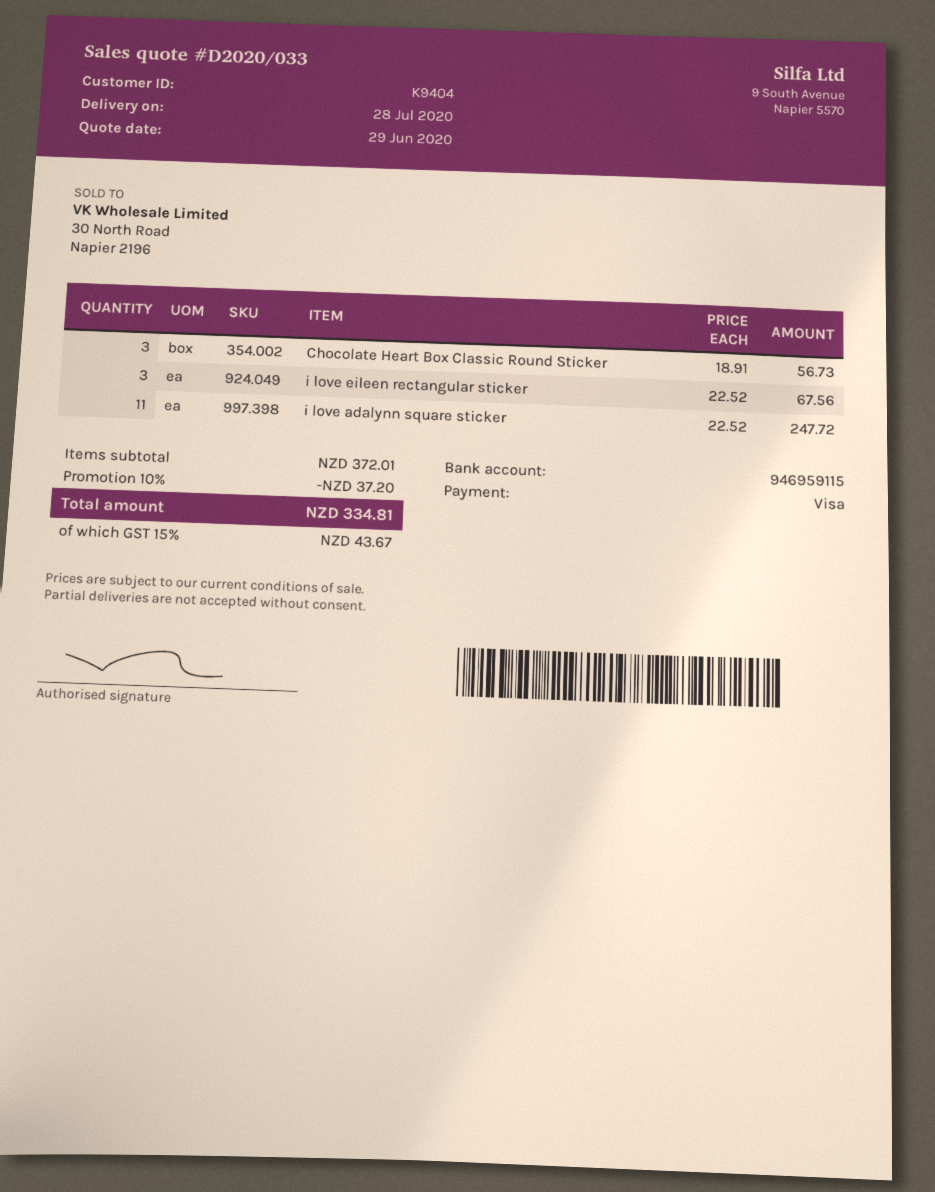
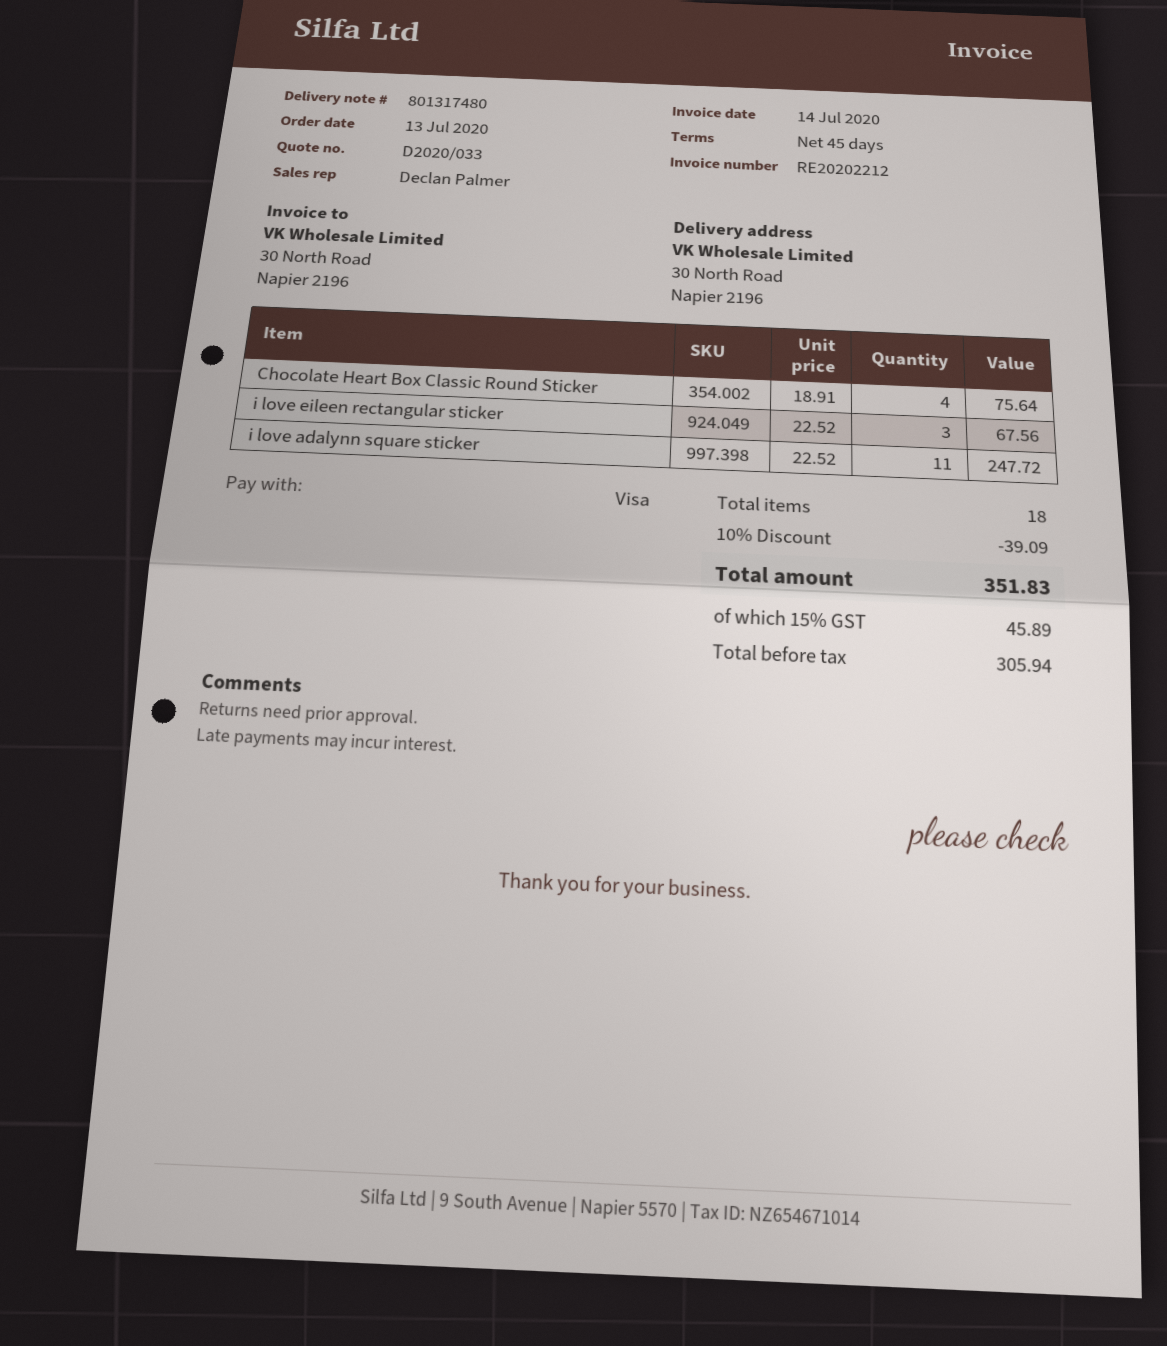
Chocolate Heart Box Classic Round Sticker: 3 x 18.91 = 56.73 -> 4 x 18.91 = 75.64
discount: 10% = 37.20 -> 10% = 39.09
tax: 15% = 43.67 -> 15% = 45.89
total: 334.81 -> 351.83

